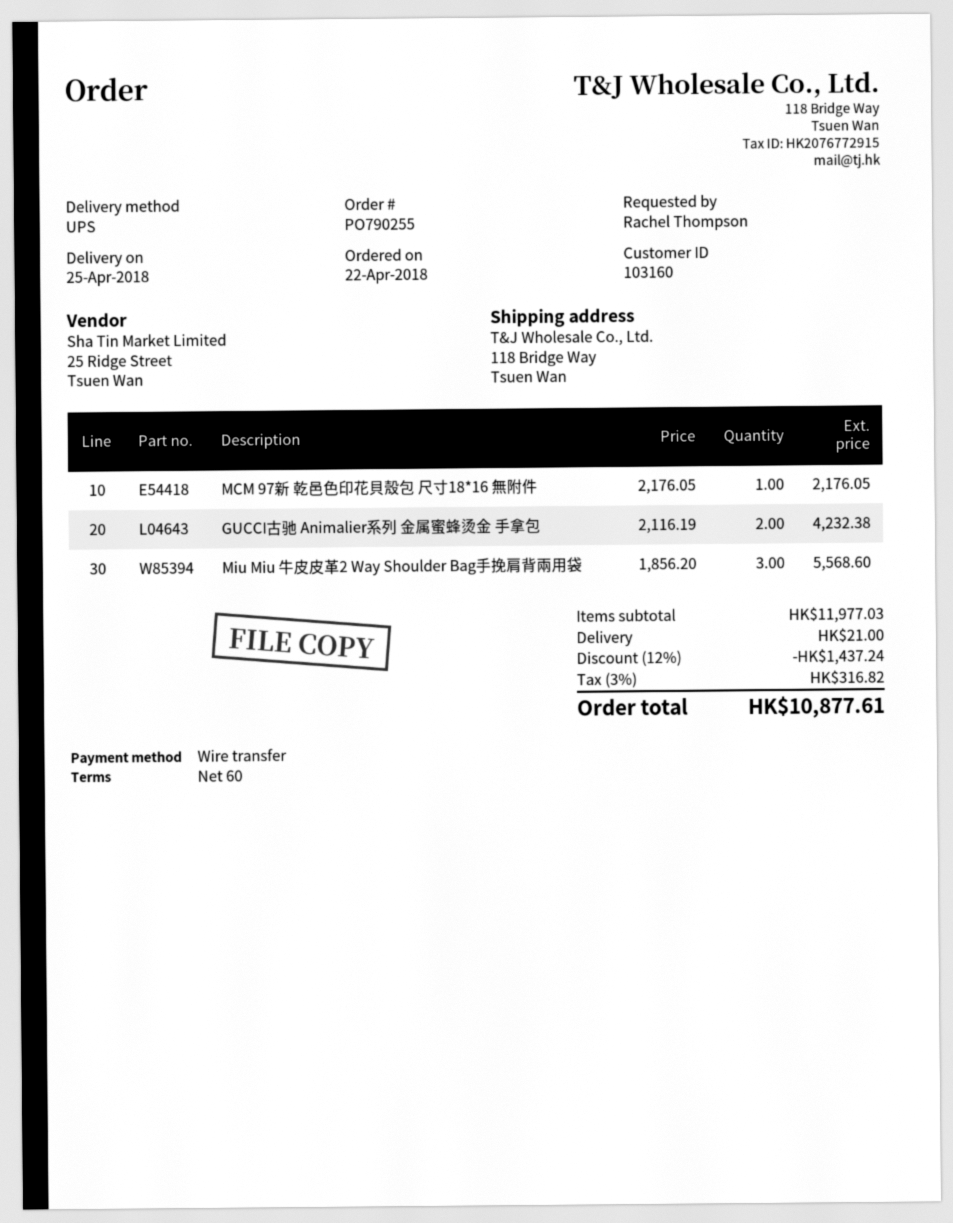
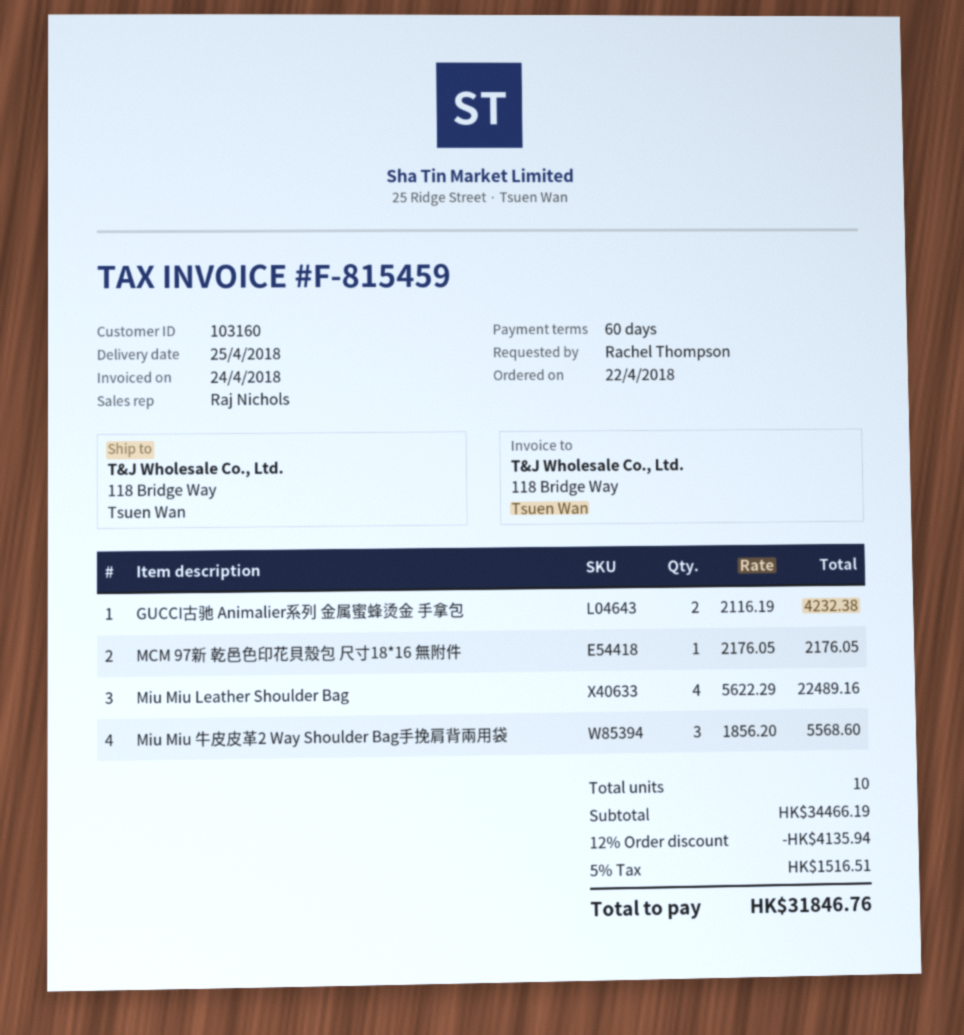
Miu Miu Leather Shoulder Bag: none -> 4 x 5622.29 = 22489.16
subtotal: 11977.03 -> 34466.19
discount: 12% = 1437.24 -> 12% = 4135.94
shipping: 21.00 -> none
tax: 3% = 316.82 -> 5% = 1516.51
total: 10877.61 -> 31846.76

